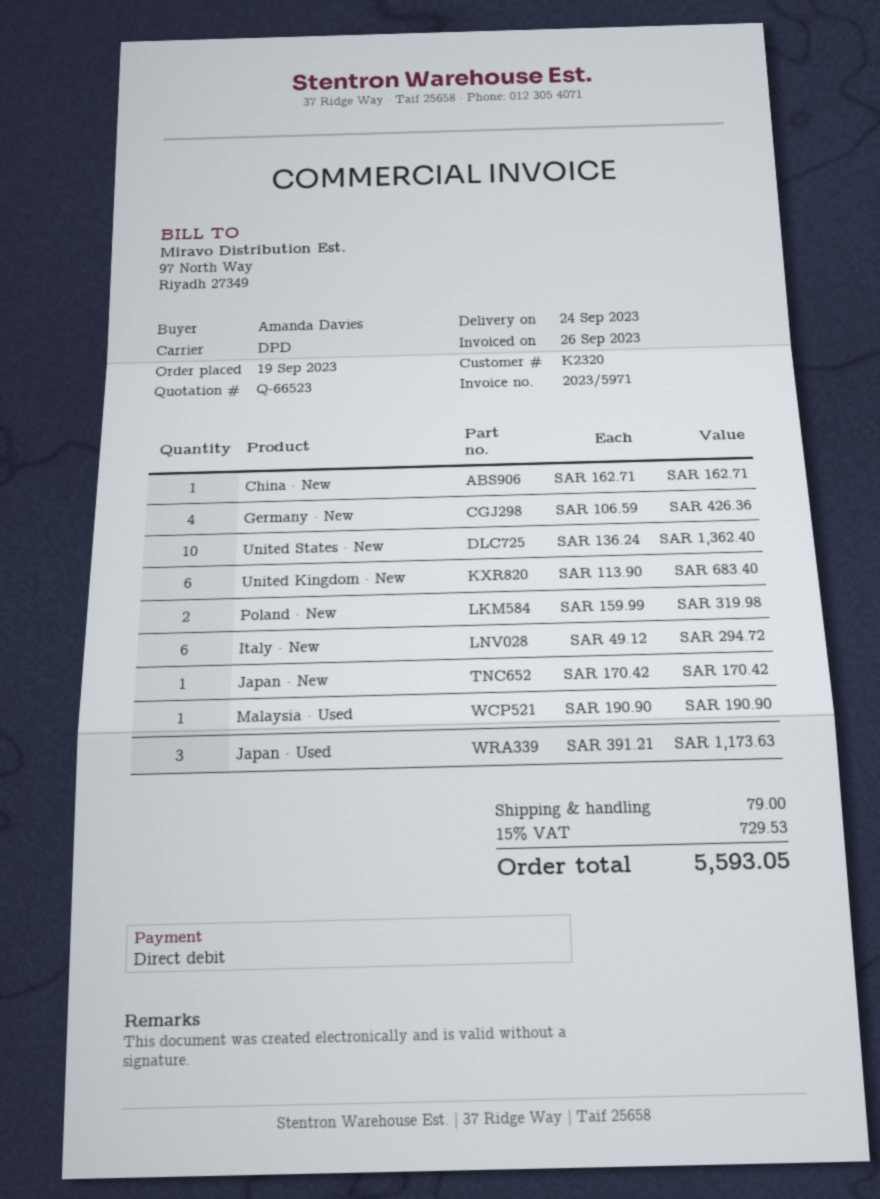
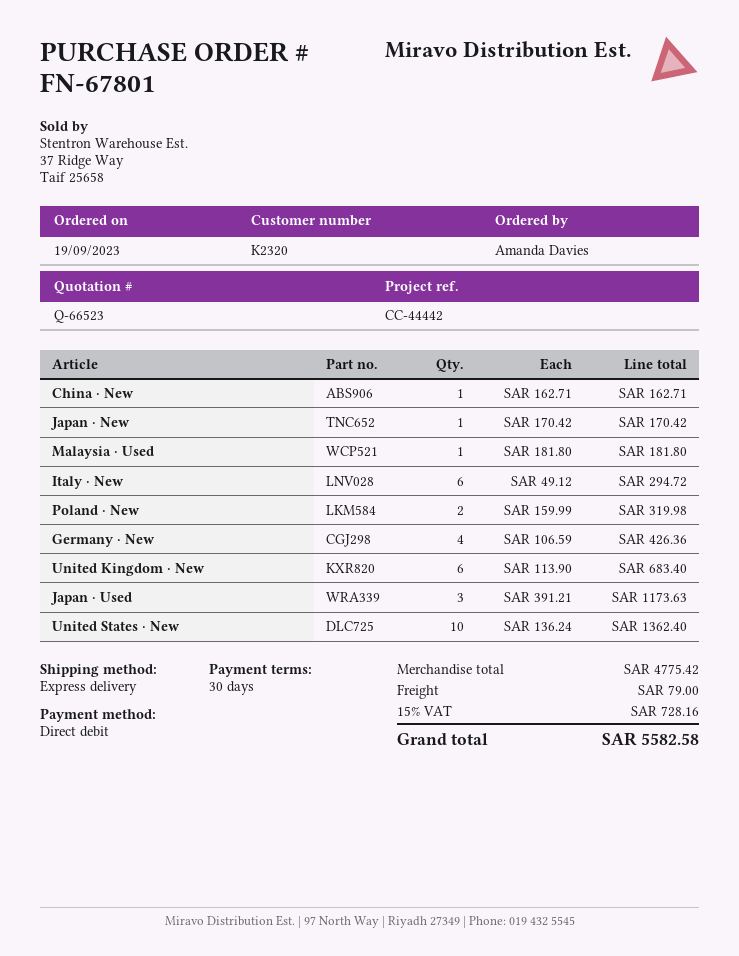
shipping method: DPD -> express
Malaysia · Used: 1 x 190.90 = 190.90 -> 1 x 181.80 = 181.80
tax: 15% = 729.53 -> 15% = 728.16
total: 5593.05 -> 5582.58

